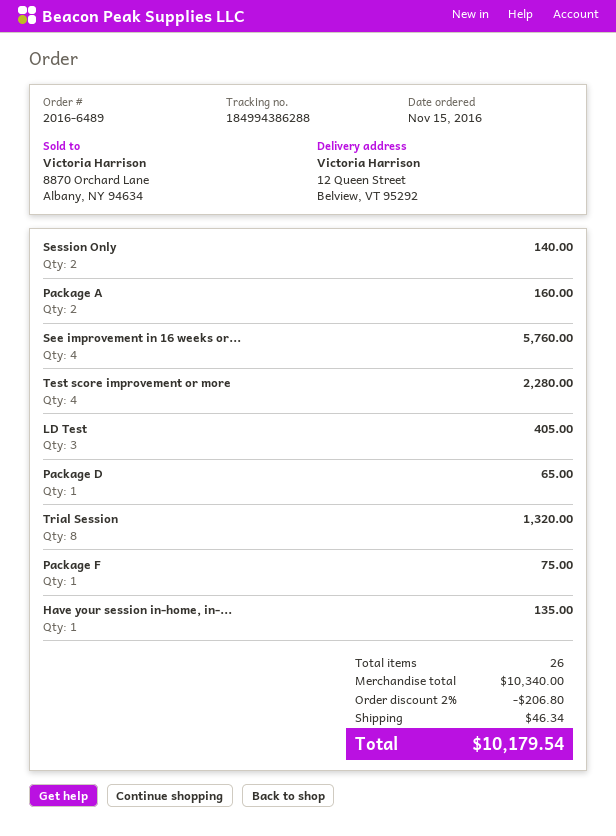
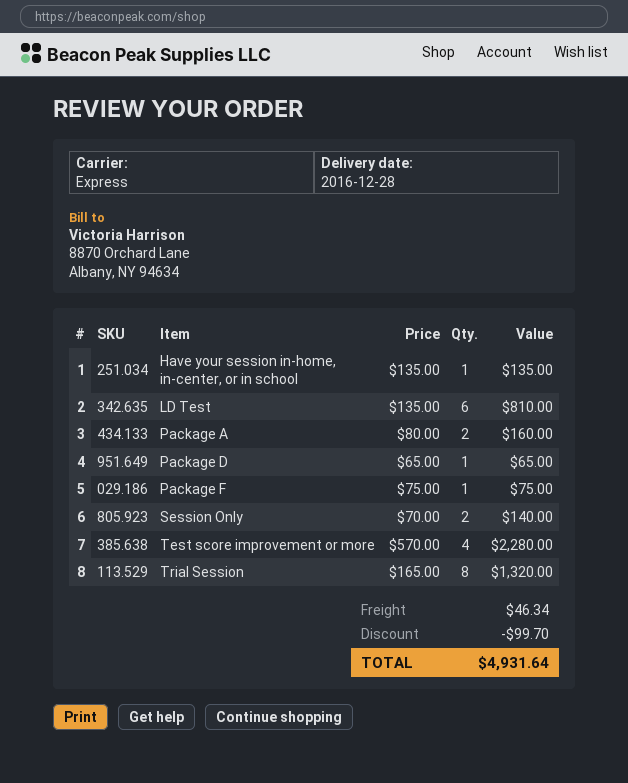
See improvement in 16 weeks or...: 4 for 5760.00 -> none
LD Test: 3 for 405.00 -> 6 for 810.00
discount: 206.80 -> 99.70
total: 10179.54 -> 4931.64

